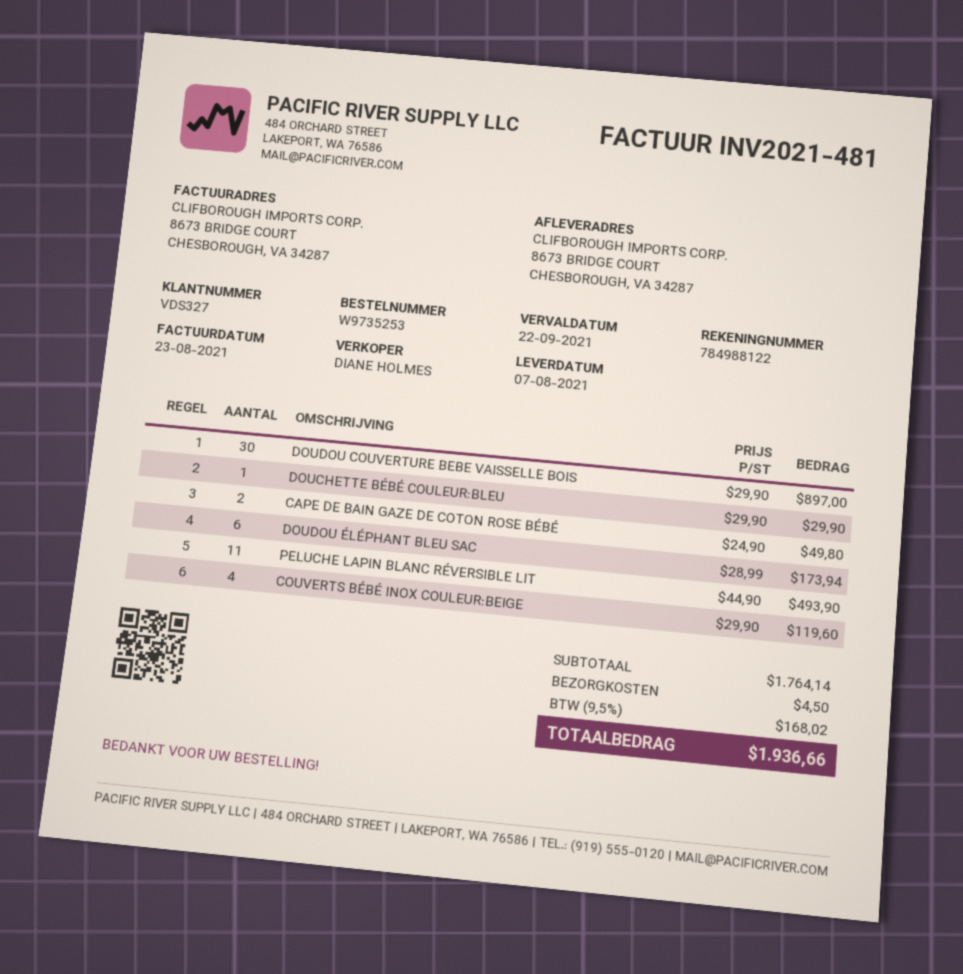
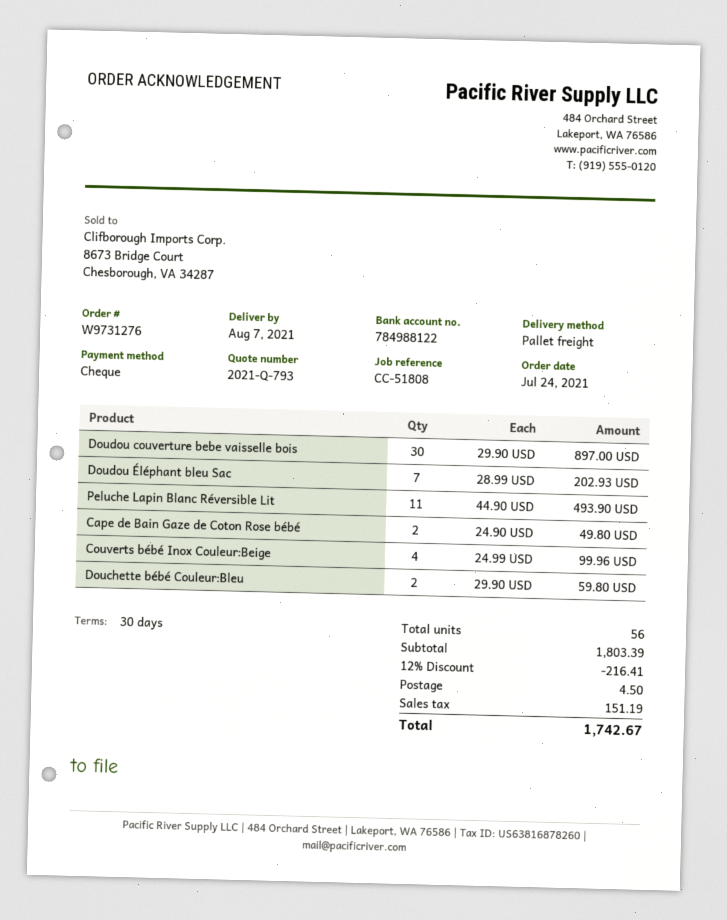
order number: W9735253 -> W9731276
DOUCHETTE BÉBÉ COULEUR:BLEU: 1 x 29.90 = 29.90 -> 2 x 29.90 = 59.80
DOUDOU ÉLÉPHANT BLEU SAC: 6 x 28.99 = 173.94 -> 7 x 28.99 = 202.93
COUVERTS BÉBÉ INOX COULEUR:BEIGE: 4 x 29.90 = 119.60 -> 4 x 24.99 = 99.96
subtotal: 1764.14 -> 1803.39
discount: none -> 12% = 216.41
tax: 168.02 -> 151.19
total: 1936.66 -> 1742.67

